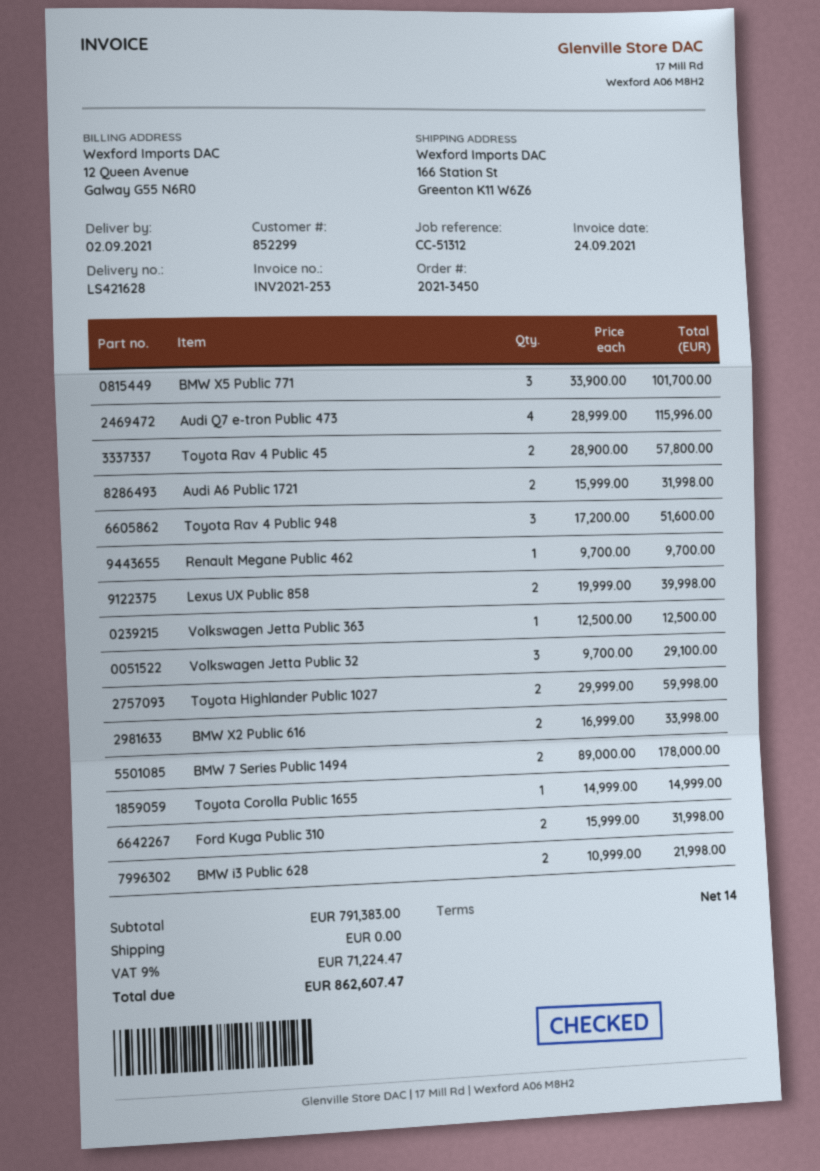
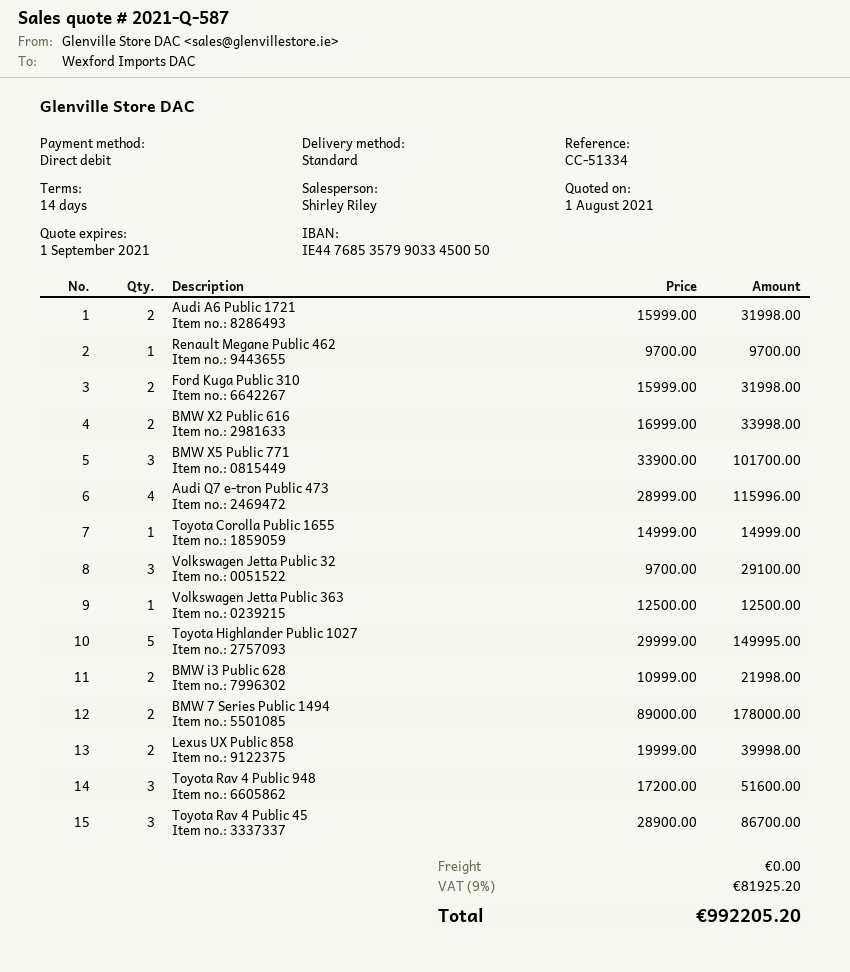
reference: CC-51312 -> CC-51334
Toyota Rav 4 Public 45: 2 x 28900.00 = 57800.00 -> 3 x 28900.00 = 86700.00
Toyota Highlander Public 1027: 2 x 29999.00 = 59998.00 -> 5 x 29999.00 = 149995.00
tax: 9% = 71224.47 -> 9% = 81925.20
total: 862607.47 -> 992205.20

